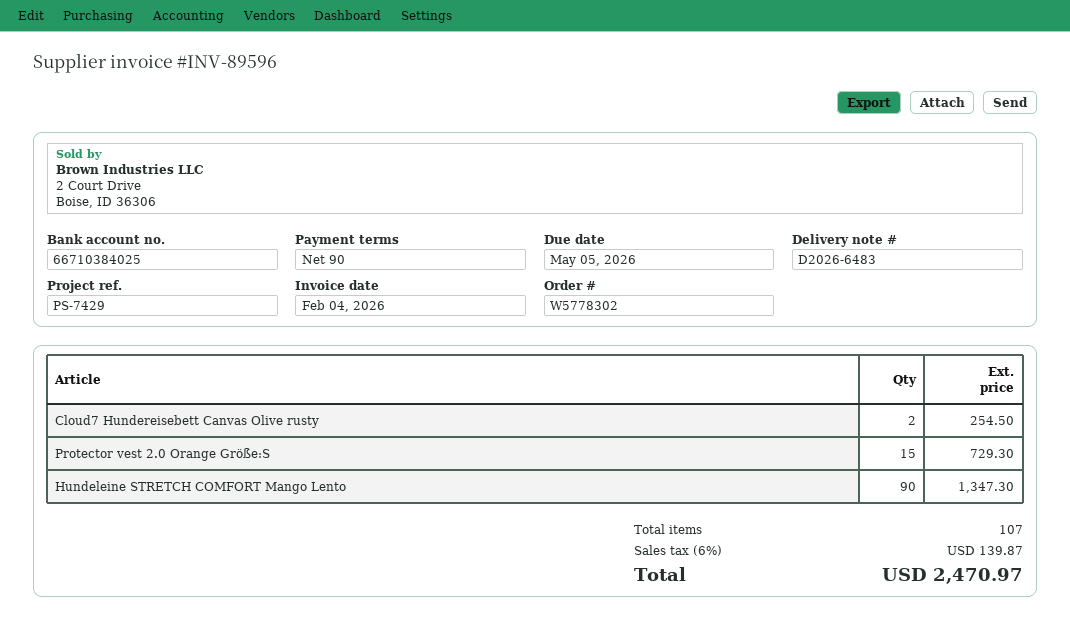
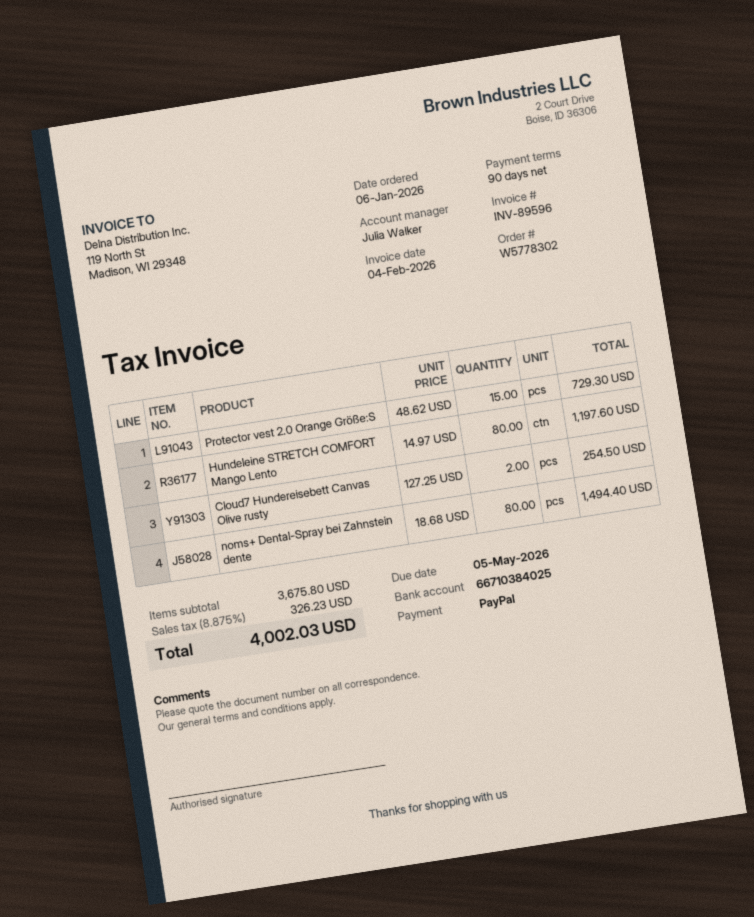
Hundeleine STRETCH COMFORT Mango Lento: 90 for 1347.30 -> 80 for 1197.60
noms+ Dental-Spray bei Zahnstein dente: none -> 80 for 1494.40
tax: 6% = 139.87 -> 8.875% = 326.23
total: 2470.97 -> 4002.03

